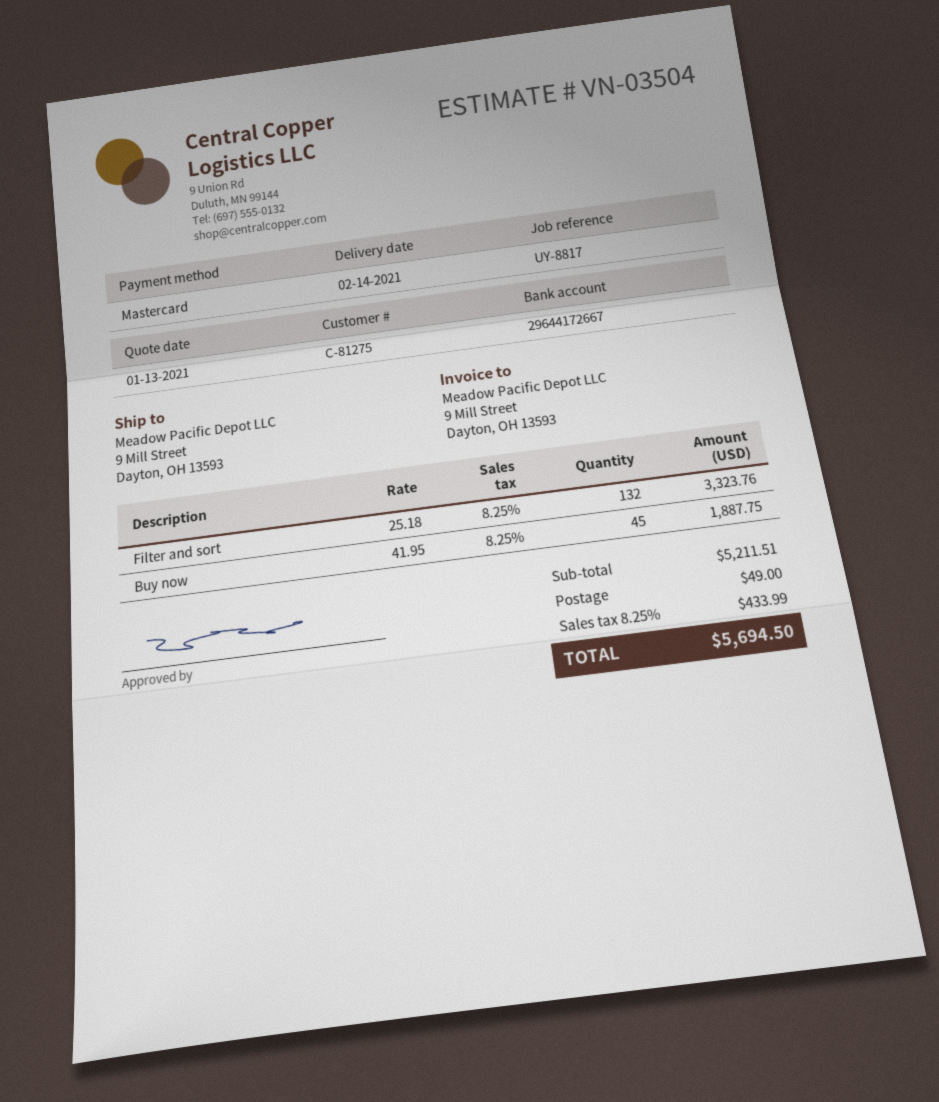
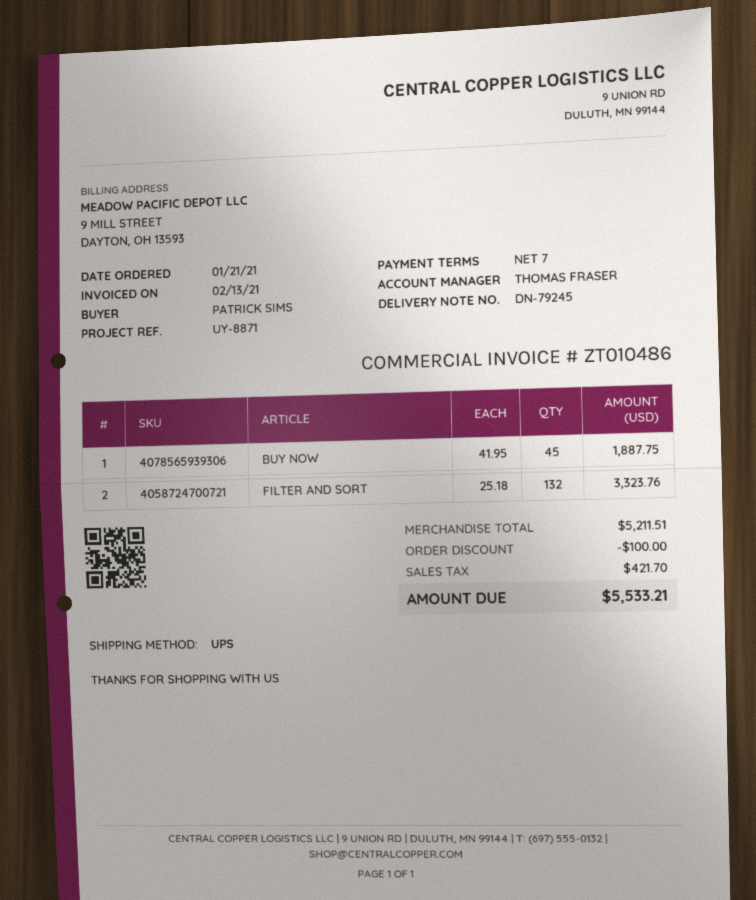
reference: UY-8817 -> UY-8871
discount: none -> 100.00
shipping: 49.00 -> none
tax: 433.99 -> 421.70
total: 5694.50 -> 5533.21

